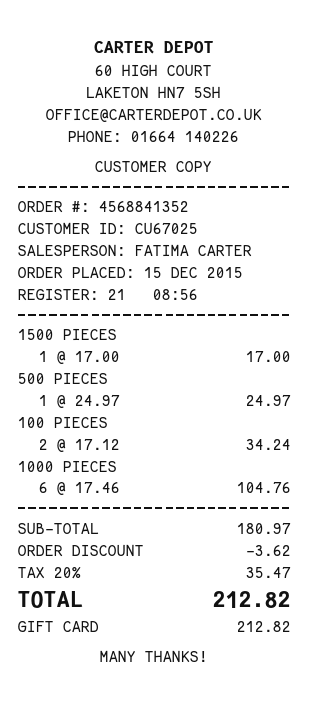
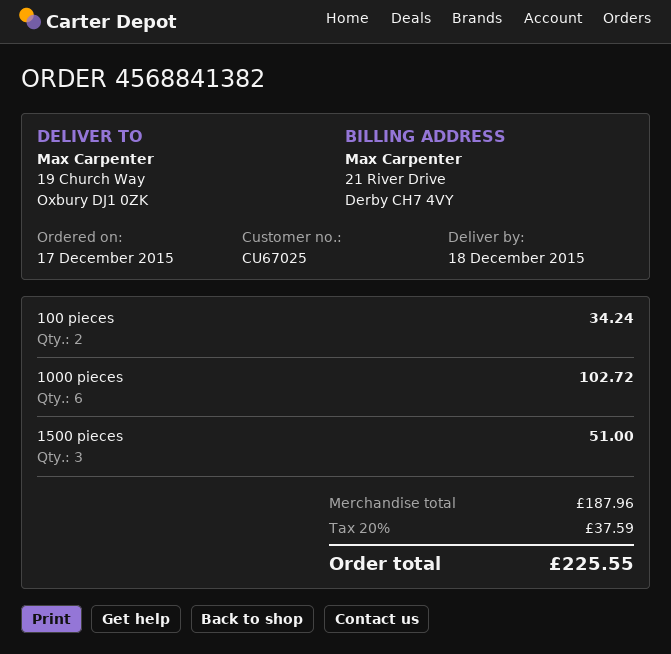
order number: 4568841352 -> 4568841382
order date: 2015-12-15 -> 2015-12-17
1500 PIECES: 1 for 17.00 -> 3 for 51.00
500 PIECES: 1 for 24.97 -> none
1000 PIECES: 6 for 104.76 -> 6 for 102.72
subtotal: 180.97 -> 187.96
discount: 3.62 -> none
tax: 20% = 35.47 -> 20% = 37.59
total: 212.82 -> 225.55

